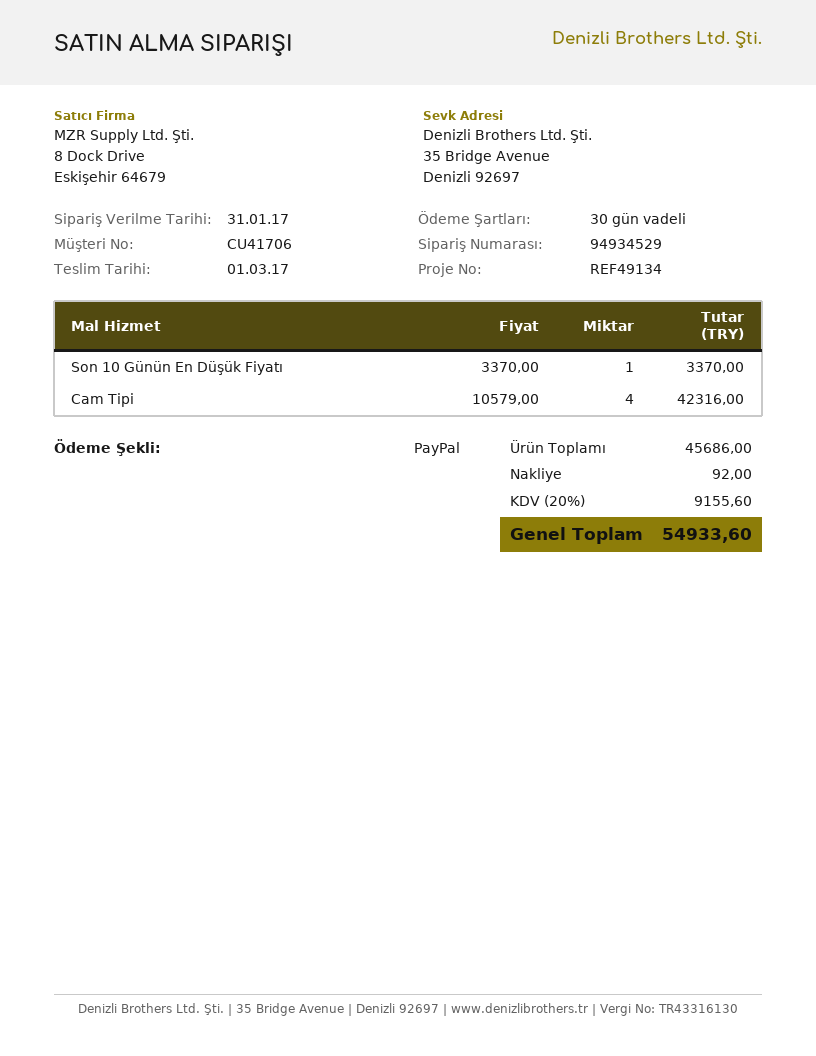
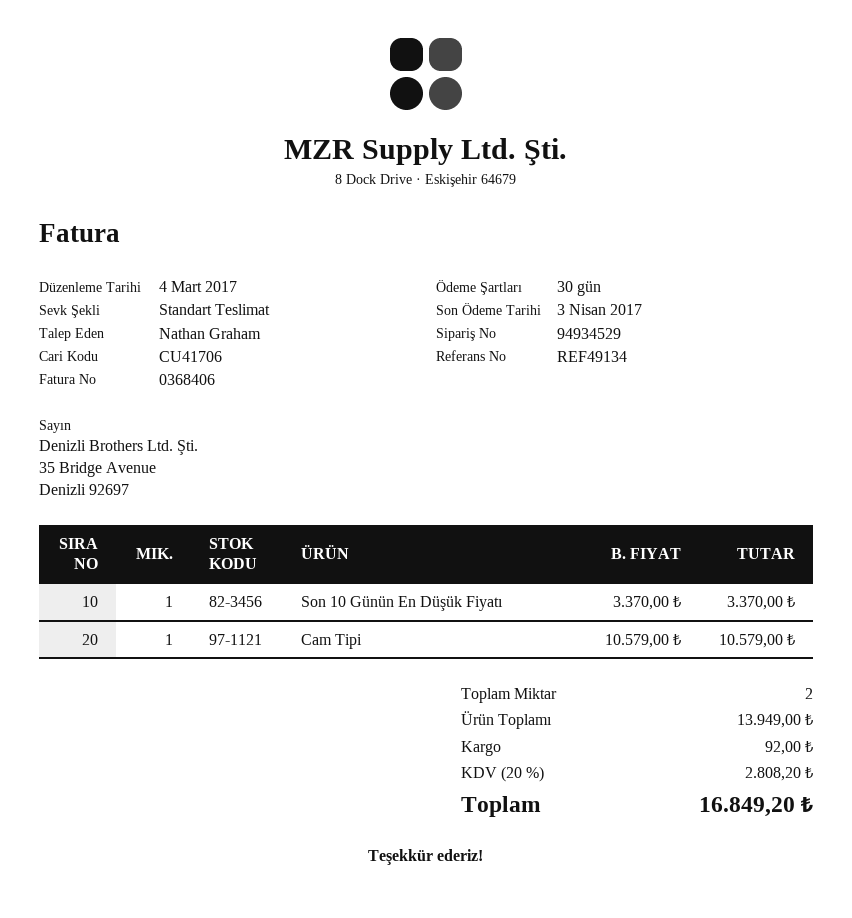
Cam Tipi: 4 x 10579.00 = 42316.00 -> 1 x 10579.00 = 10579.00
subtotal: 45686.00 -> 13949.00
tax: 20% = 9155.60 -> 20% = 2808.20
total: 54933.60 -> 16849.20

